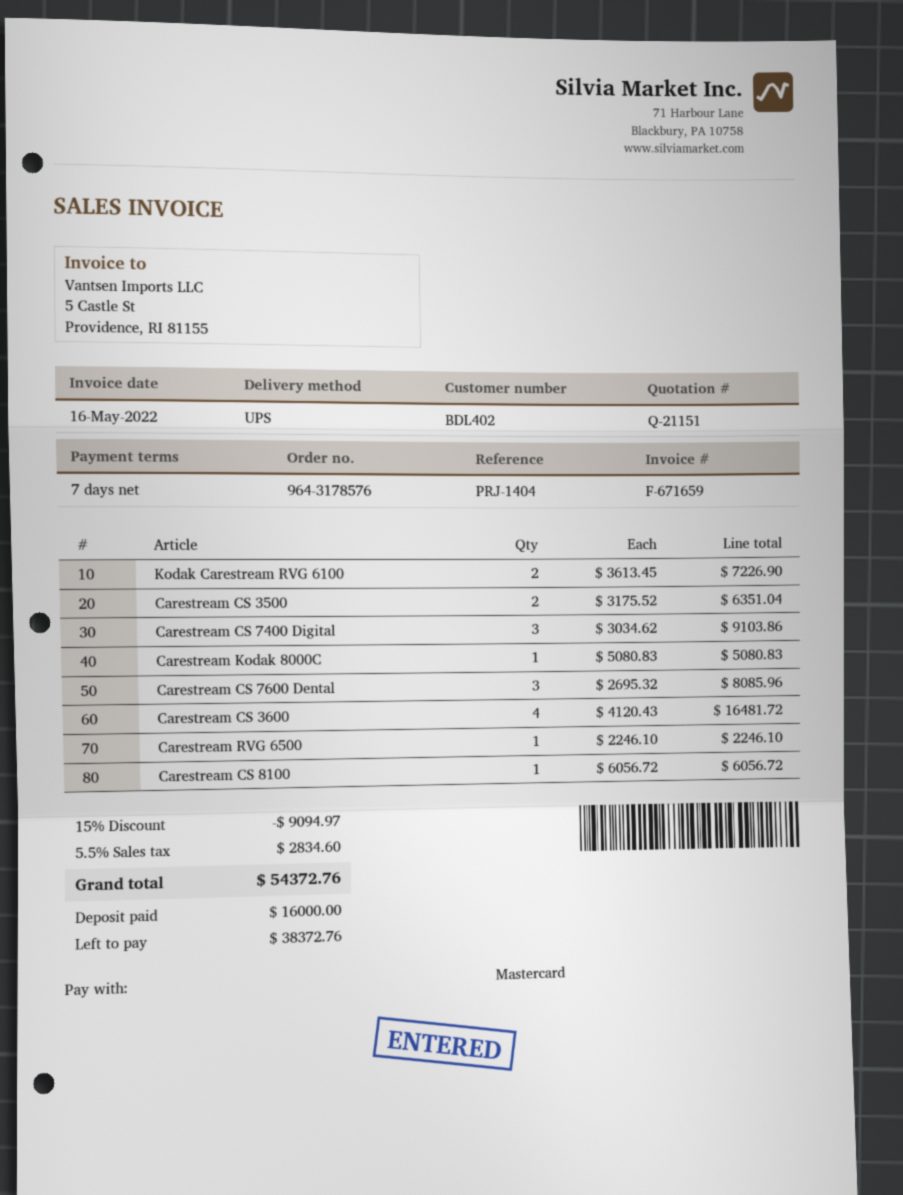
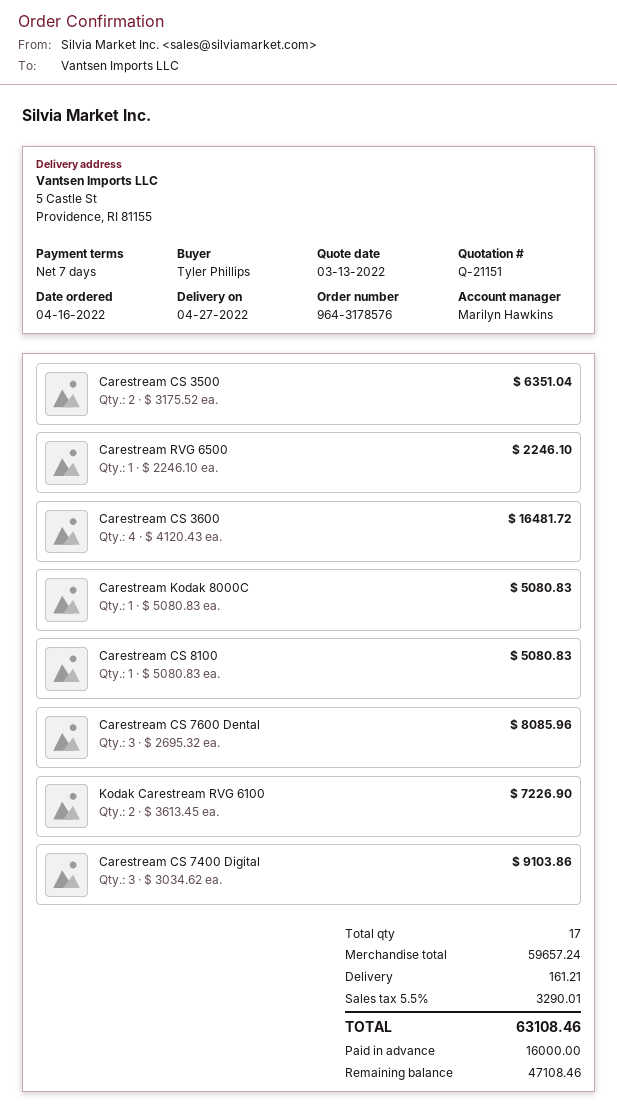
Carestream CS 8100: 1 x 6056.72 = 6056.72 -> 1 x 5080.83 = 5080.83
discount: 15% = 9094.97 -> none
shipping: none -> 161.21
tax: 5.5% = 2834.60 -> 5.5% = 3290.01
total: 54372.76 -> 63108.46
balance: 38372.76 -> 47108.46

